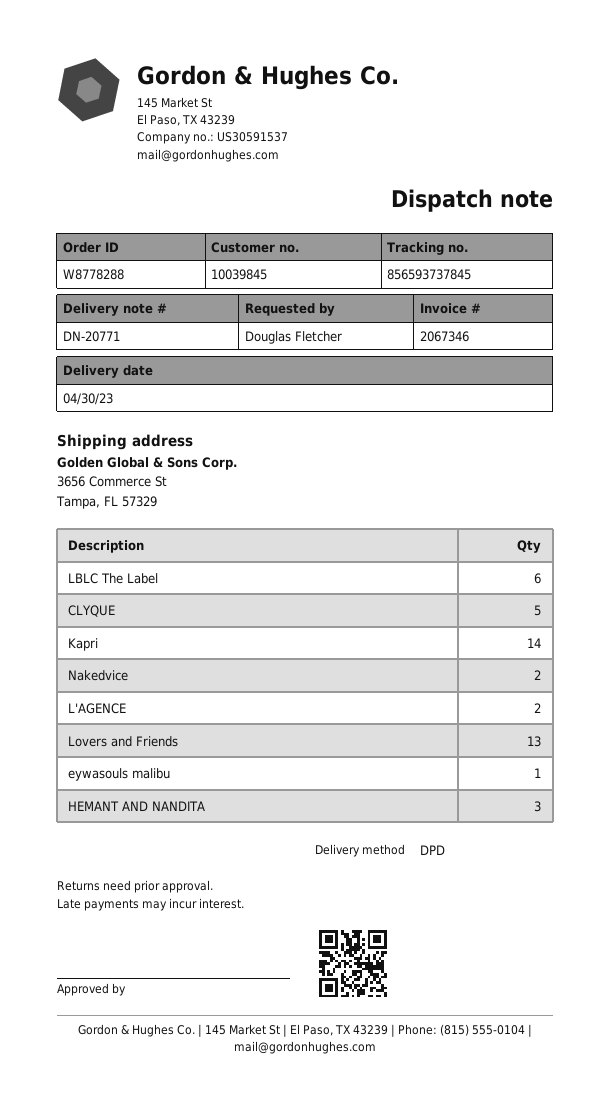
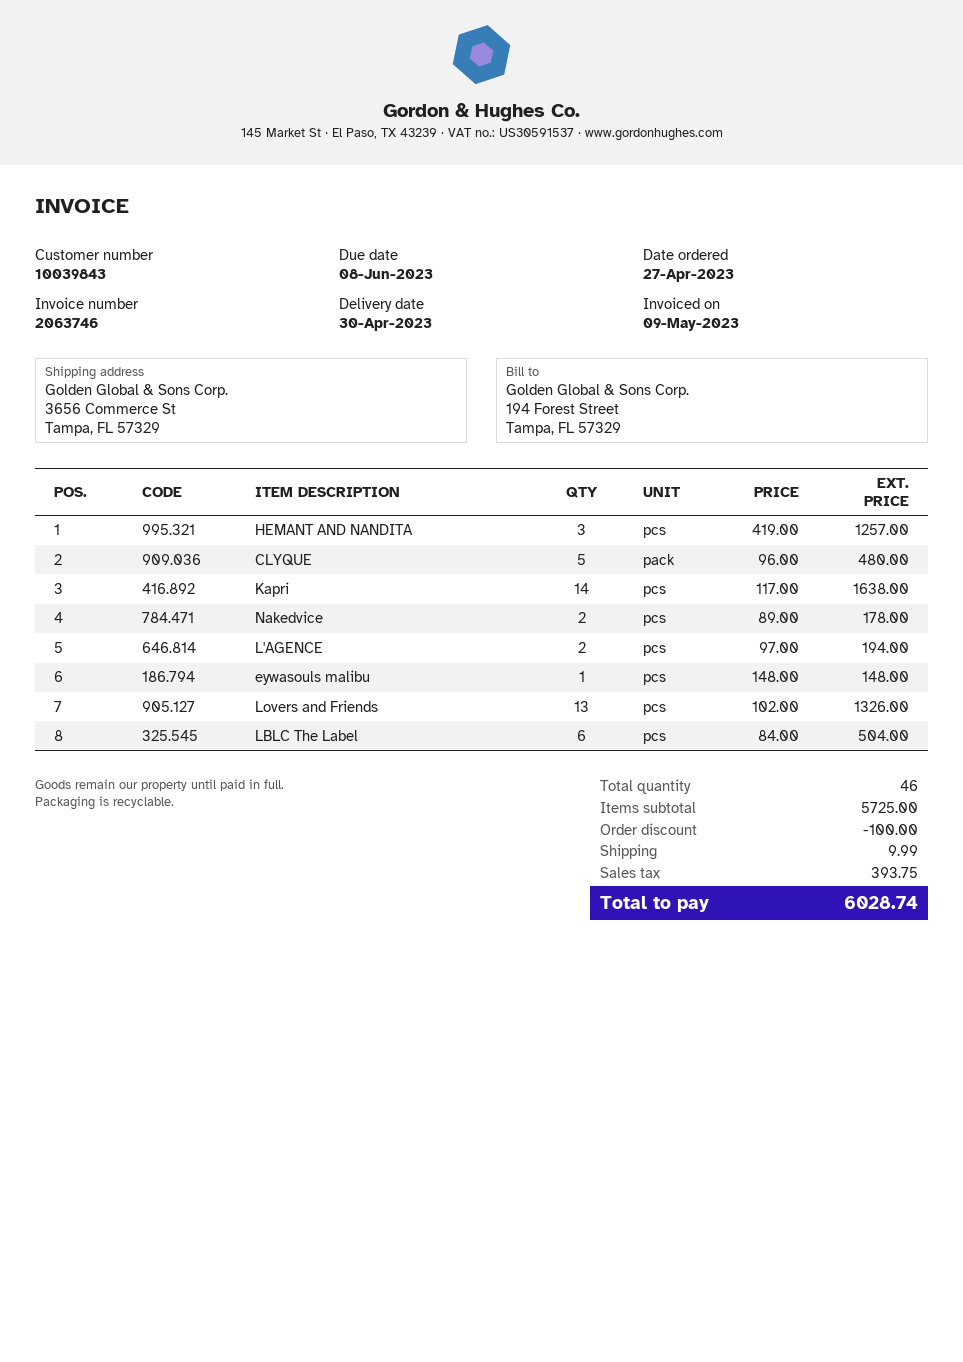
invoice number: 2067346 -> 2063746
customer number: 10039845 -> 10039843

